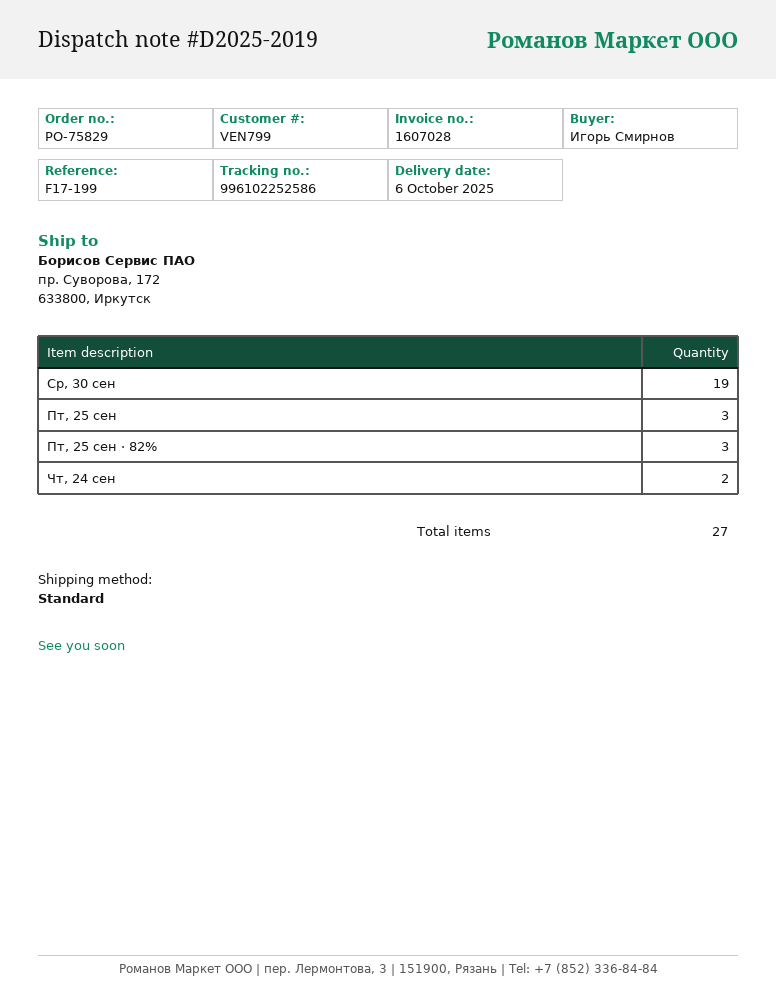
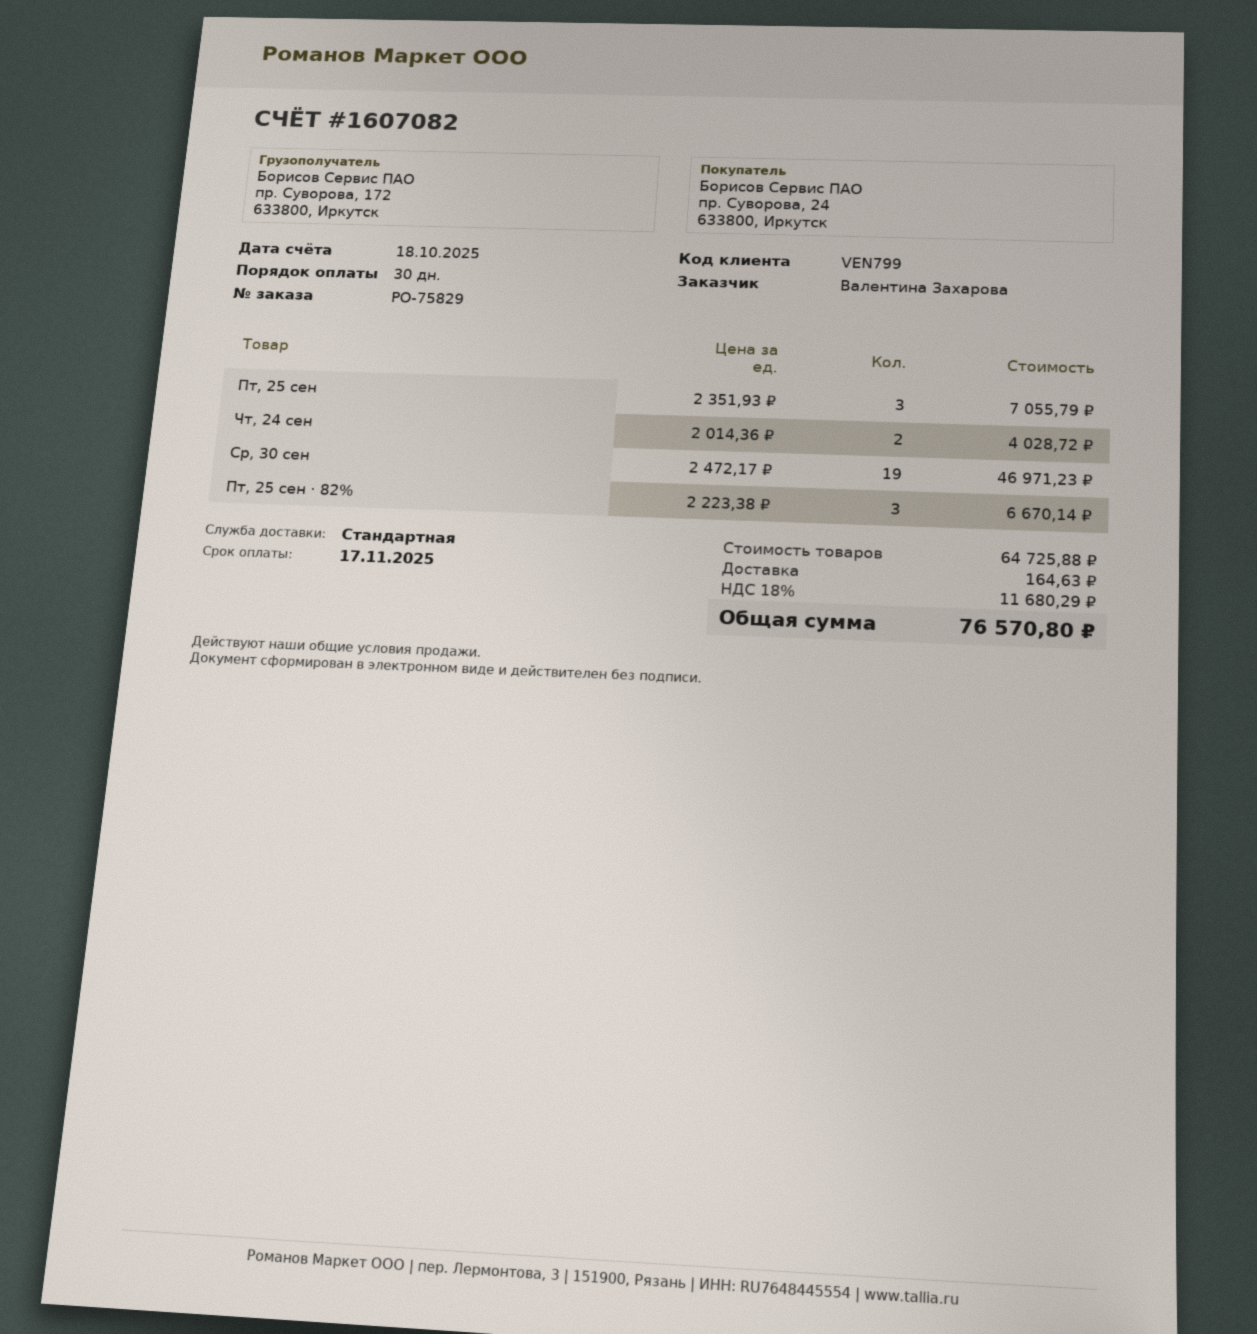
invoice number: 1607028 -> 1607082
ordered by: Игорь Смирнов -> Валентина Захарова

